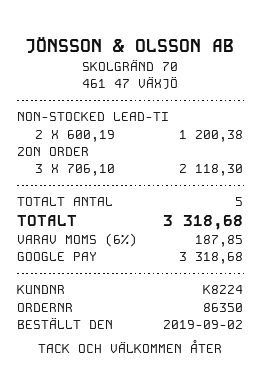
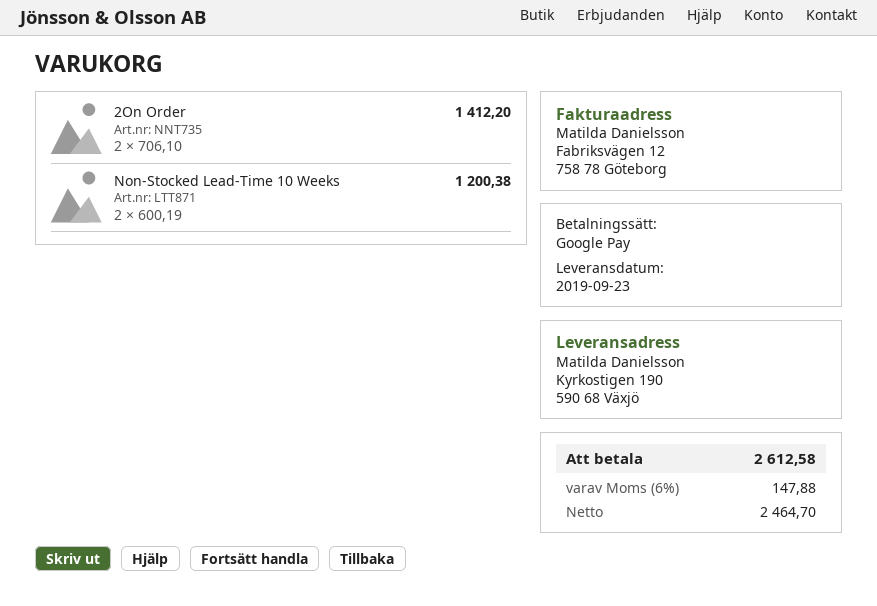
2ON ORDER: 3 x 706.10 = 2118.30 -> 2 x 706.10 = 1412.20
tax: 6% = 187.85 -> 6% = 147.88
total: 3318.68 -> 2612.58

